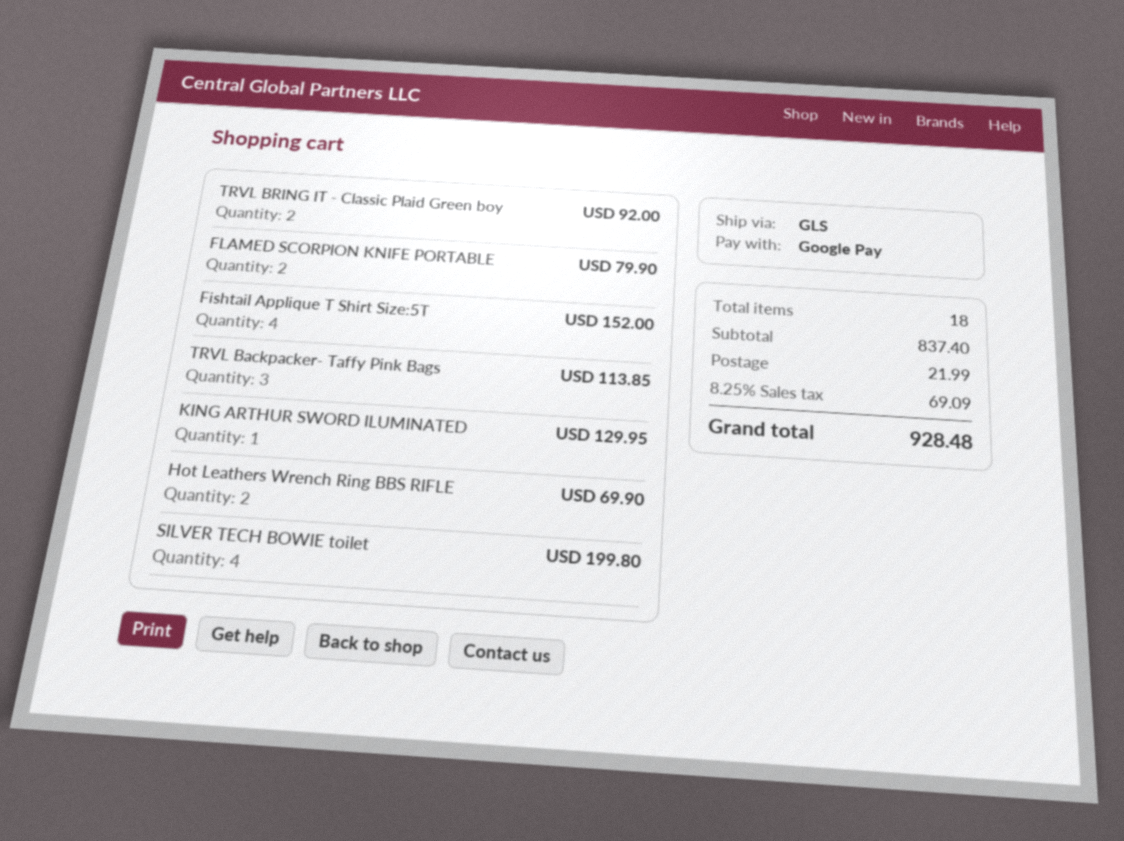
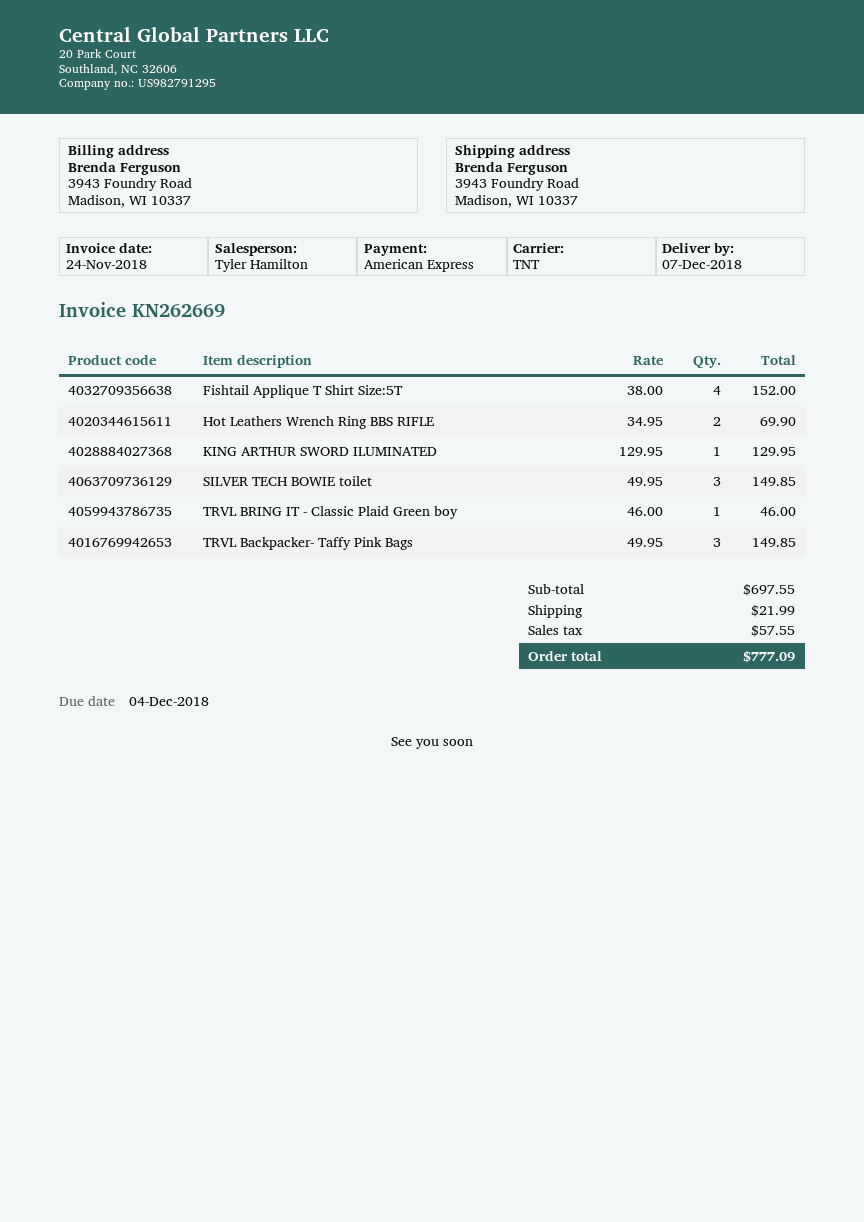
payment method: Google Pay -> American Express
shipping method: GLS -> TNT
TRVL BRING IT - Classic Plaid Green boy: 2 for 92.00 -> 1 for 46.00
FLAMED SCORPION KNIFE PORTABLE: 2 for 79.90 -> none
TRVL Backpacker- Taffy Pink Bags: 3 for 113.85 -> 3 for 149.85
SILVER TECH BOWIE toilet: 4 for 199.80 -> 3 for 149.85
subtotal: 837.40 -> 697.55
tax: 69.09 -> 57.55
total: 928.48 -> 777.09

